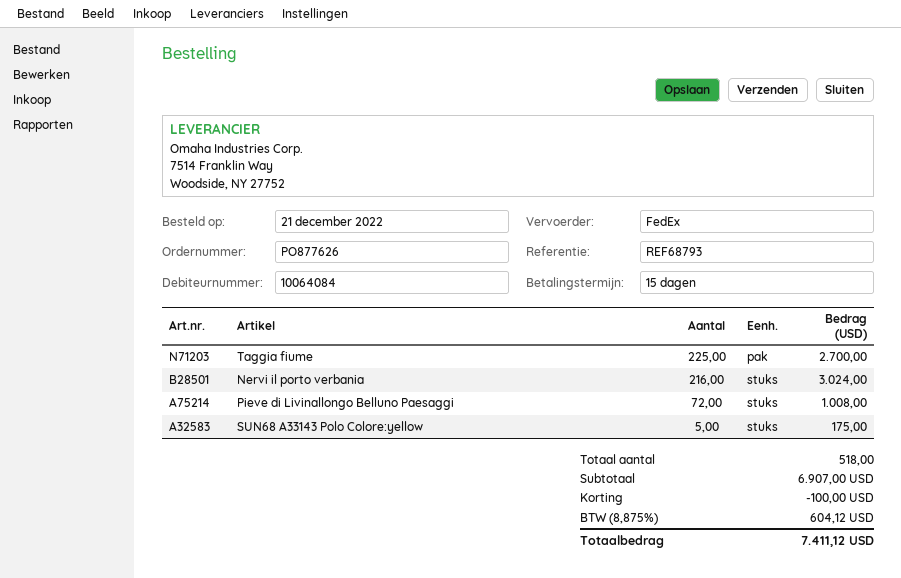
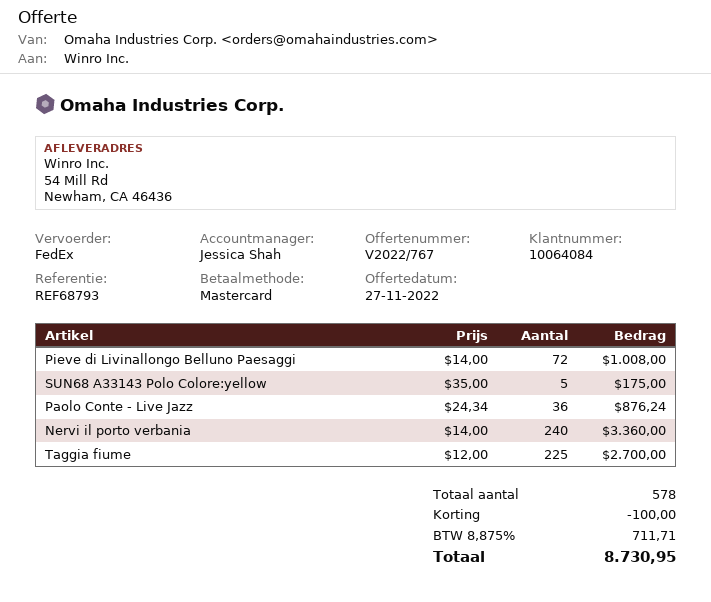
Nervi il porto verbania: 216 for 3024.00 -> 240 for 3360.00
Paolo Conte - Live Jazz: none -> 36 for 876.24
total quantity: 518 -> 578
tax: 8.875% = 604.12 -> 8.875% = 711.71
total: 7411.12 -> 8730.95

